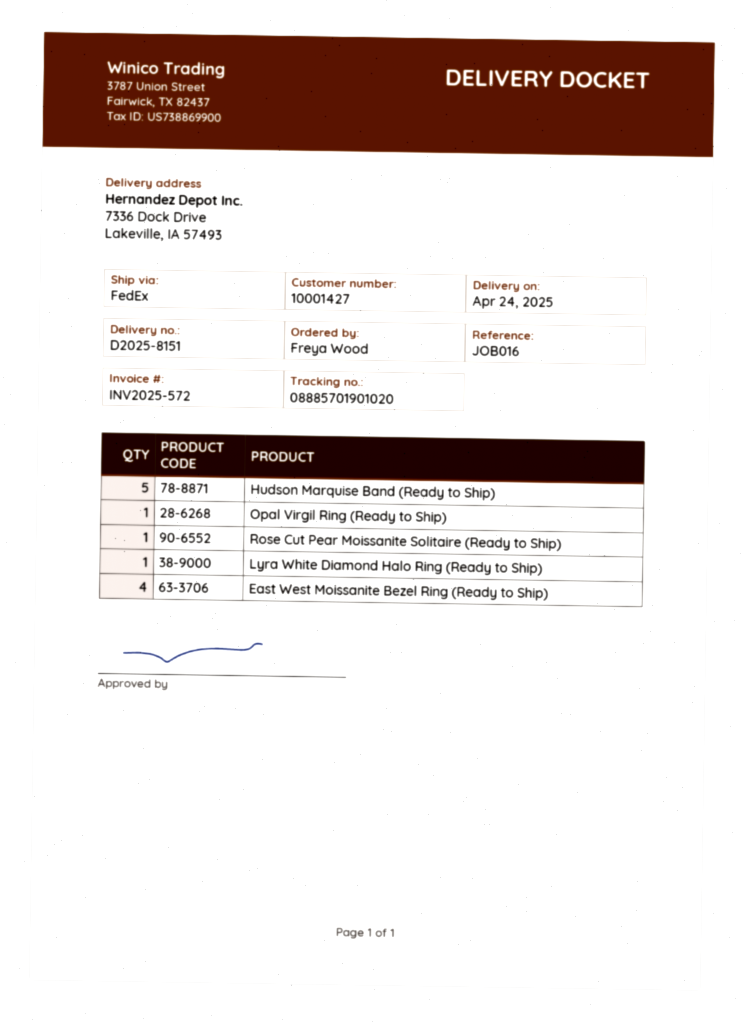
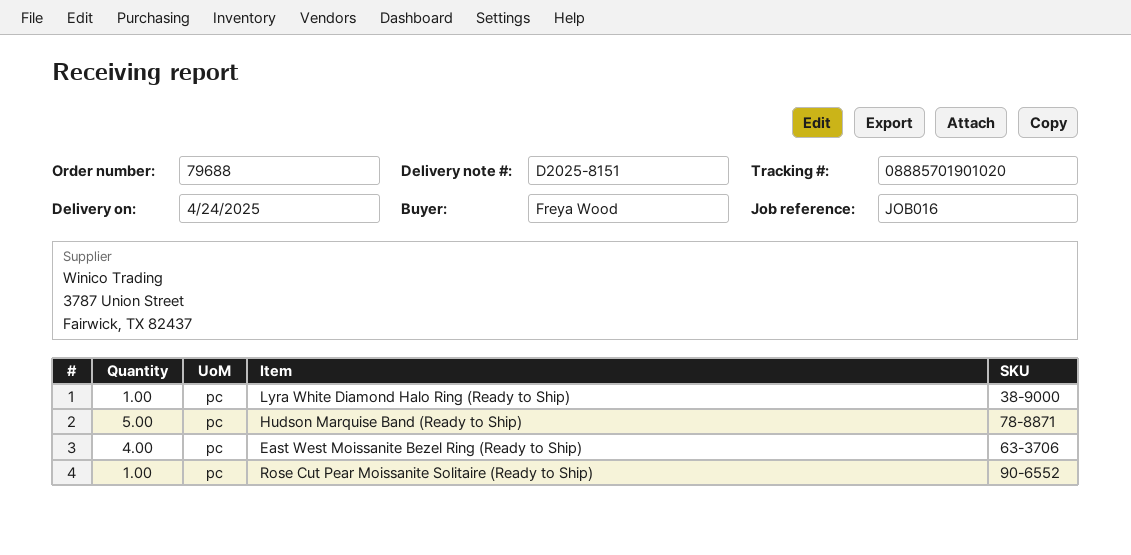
Opal Virgil Ring (Ready to Ship): 1 -> none

